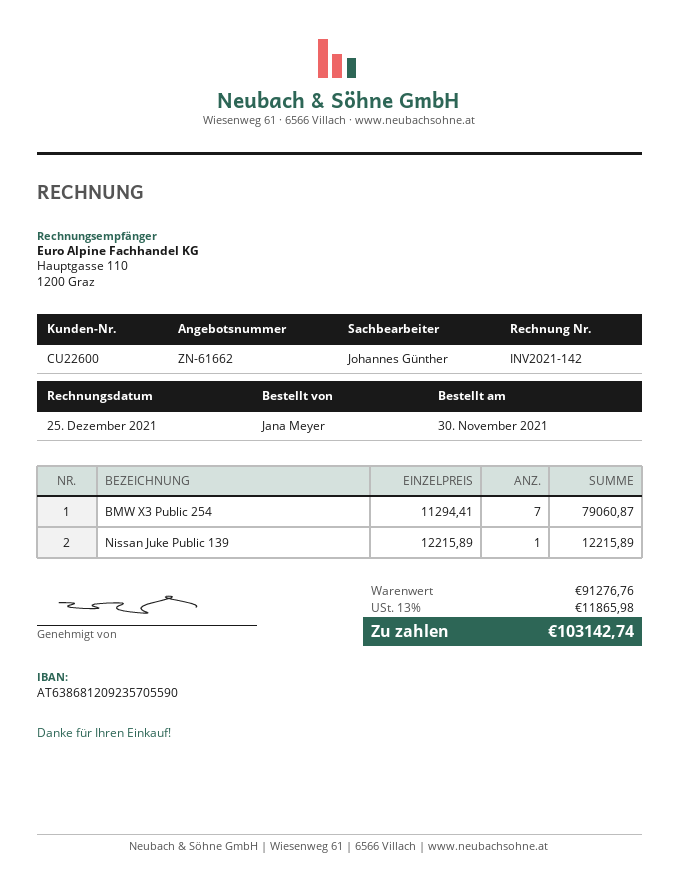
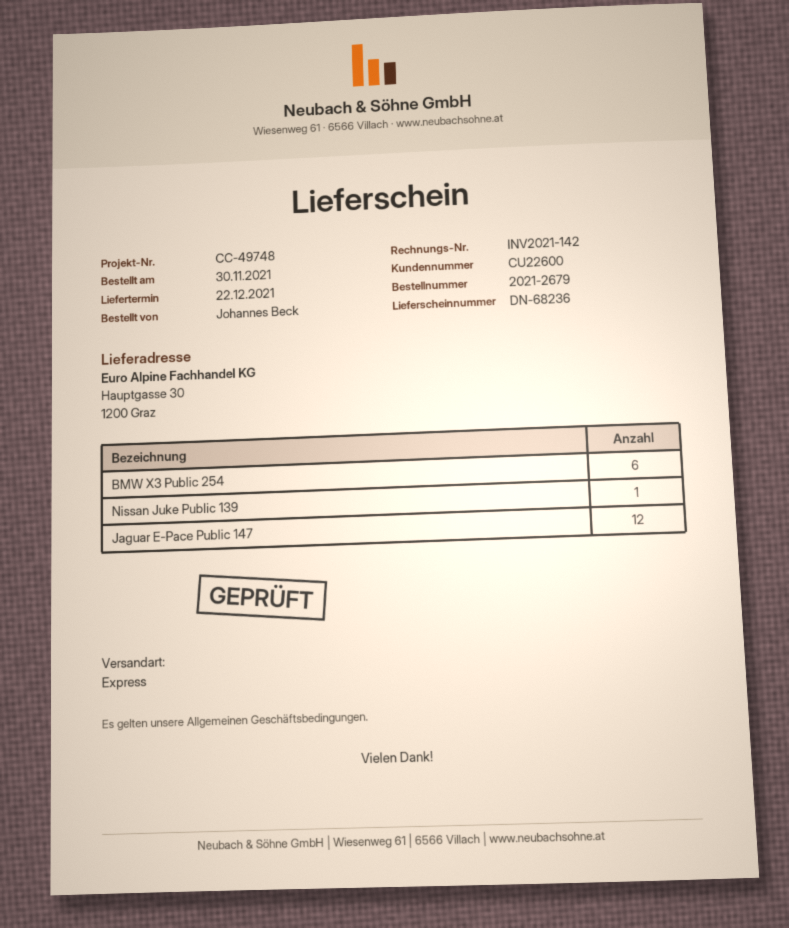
ordered by: Jana Meyer -> Johannes Beck
BMW X3 Public 254: 7 -> 6
Jaguar E-Pace Public 147: none -> 12

